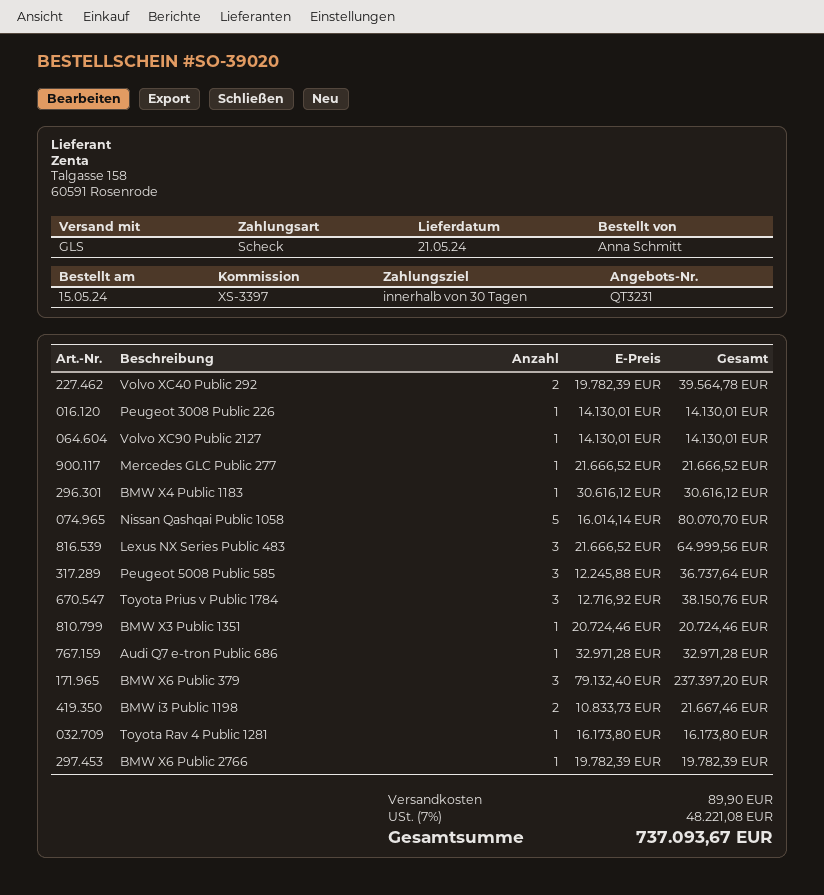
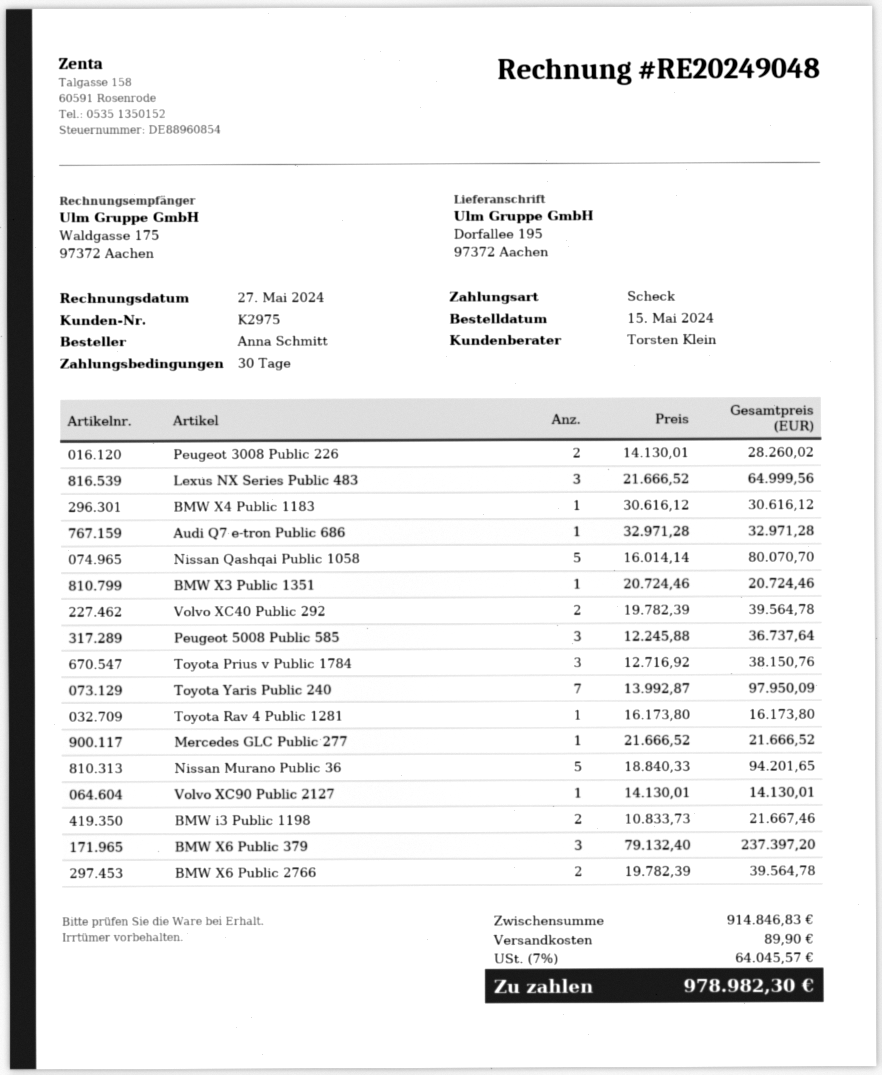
Peugeot 3008 Public 226: 1 x 14130.01 = 14130.01 -> 2 x 14130.01 = 28260.02
BMW X6 Public 2766: 1 x 19782.39 = 19782.39 -> 2 x 19782.39 = 39564.78
Toyota Yaris Public 240: none -> 7 x 13992.87 = 97950.09
Nissan Murano Public 36: none -> 5 x 18840.33 = 94201.65
tax: 7% = 48221.08 -> 7% = 64045.57
total: 737093.67 -> 978982.30

